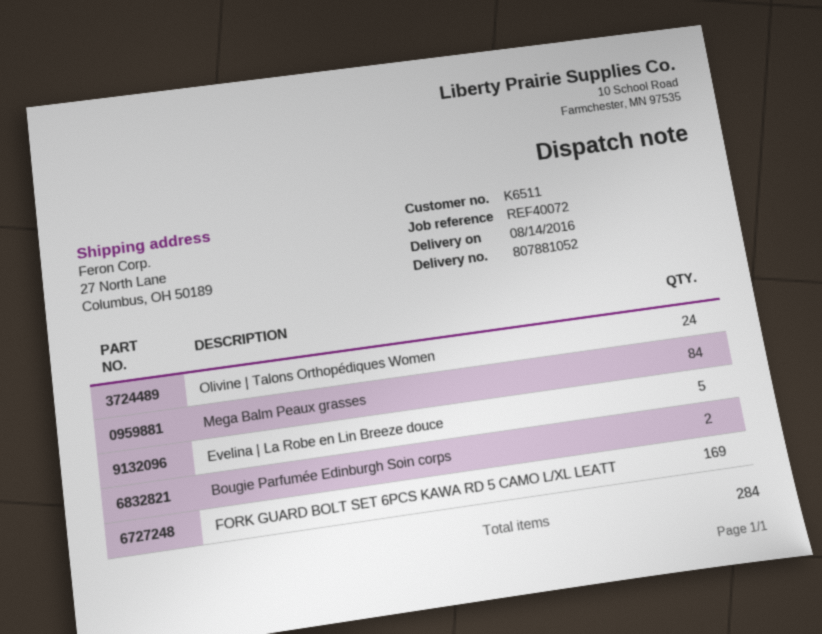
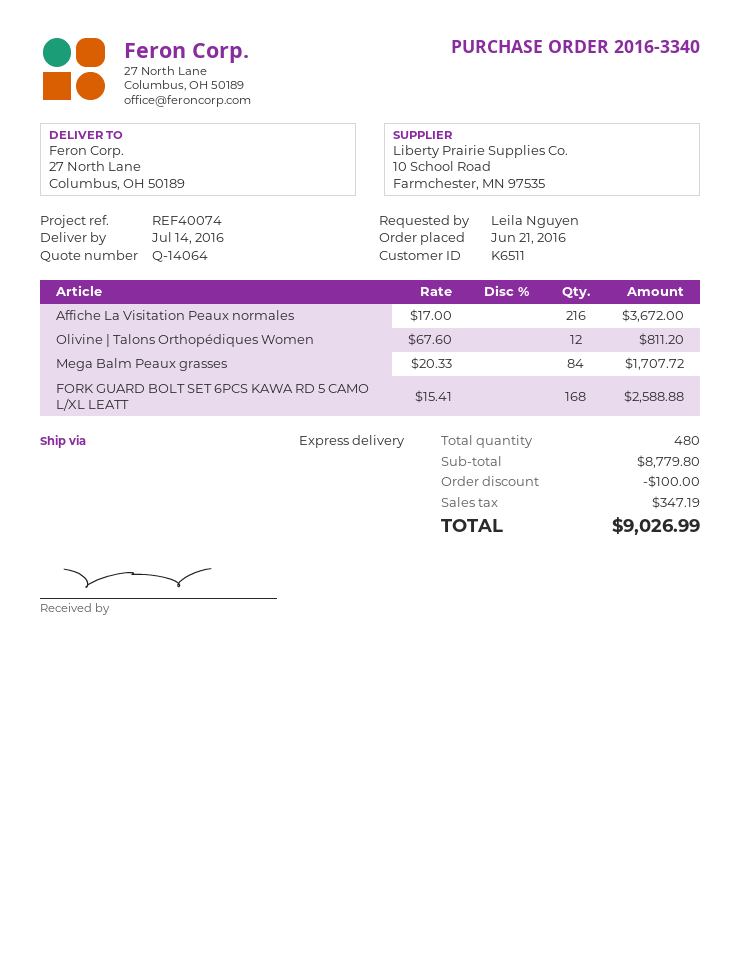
delivery date: 2016-08-14 -> 2016-07-14
reference: REF40072 -> REF40074
Olivine | Talons Orthopédiques Women: 24 -> 12
Evelina | La Robe en Lin Breeze douce: 5 -> none
Bougie Parfumée Edinburgh Soin corps: 2 -> none
FORK GUARD BOLT SET 6PCS KAWA RD 5 CAMO L/XL LEATT: 169 -> 168
Affiche La Visitation Peaux normales: none -> 216
total quantity: 284 -> 480

